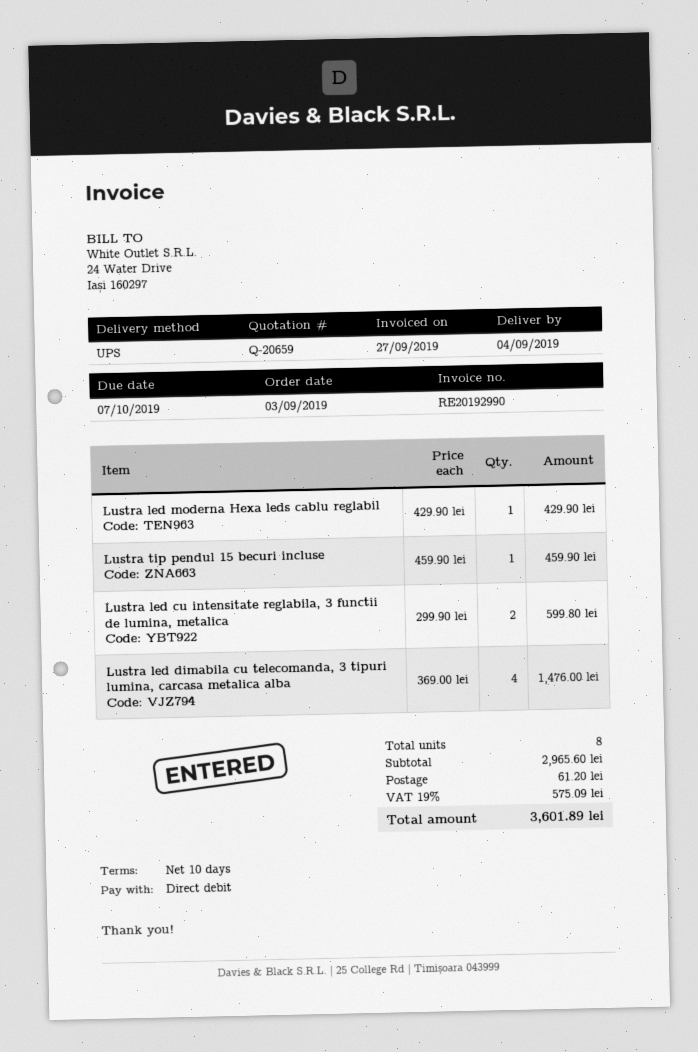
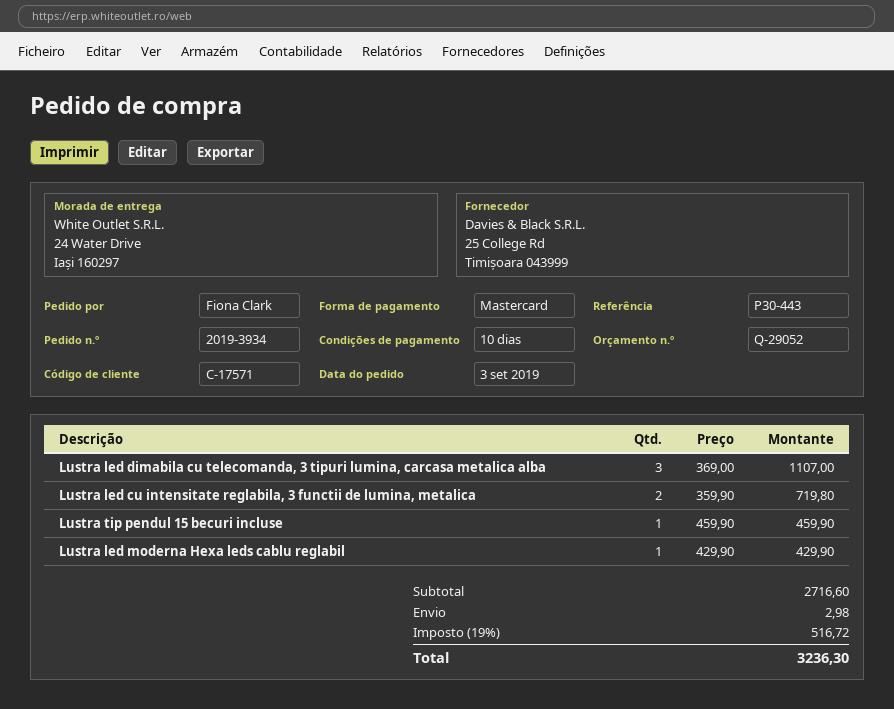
quote number: Q-20659 -> Q-29052
payment method: direct debit -> Mastercard
Lustra led cu intensitate reglabila, 3 functii de lumina, metalica: 2 x 299.90 = 599.80 -> 2 x 359.90 = 719.80
Lustra led dimabila cu telecomanda, 3 tipuri lumina, carcasa metalica alba: 4 x 369.00 = 1476.00 -> 3 x 369.00 = 1107.00
subtotal: 2965.60 -> 2716.60
shipping: 61.20 -> 2.98
tax: 19% = 575.09 -> 19% = 516.72
total: 3601.89 -> 3236.30

